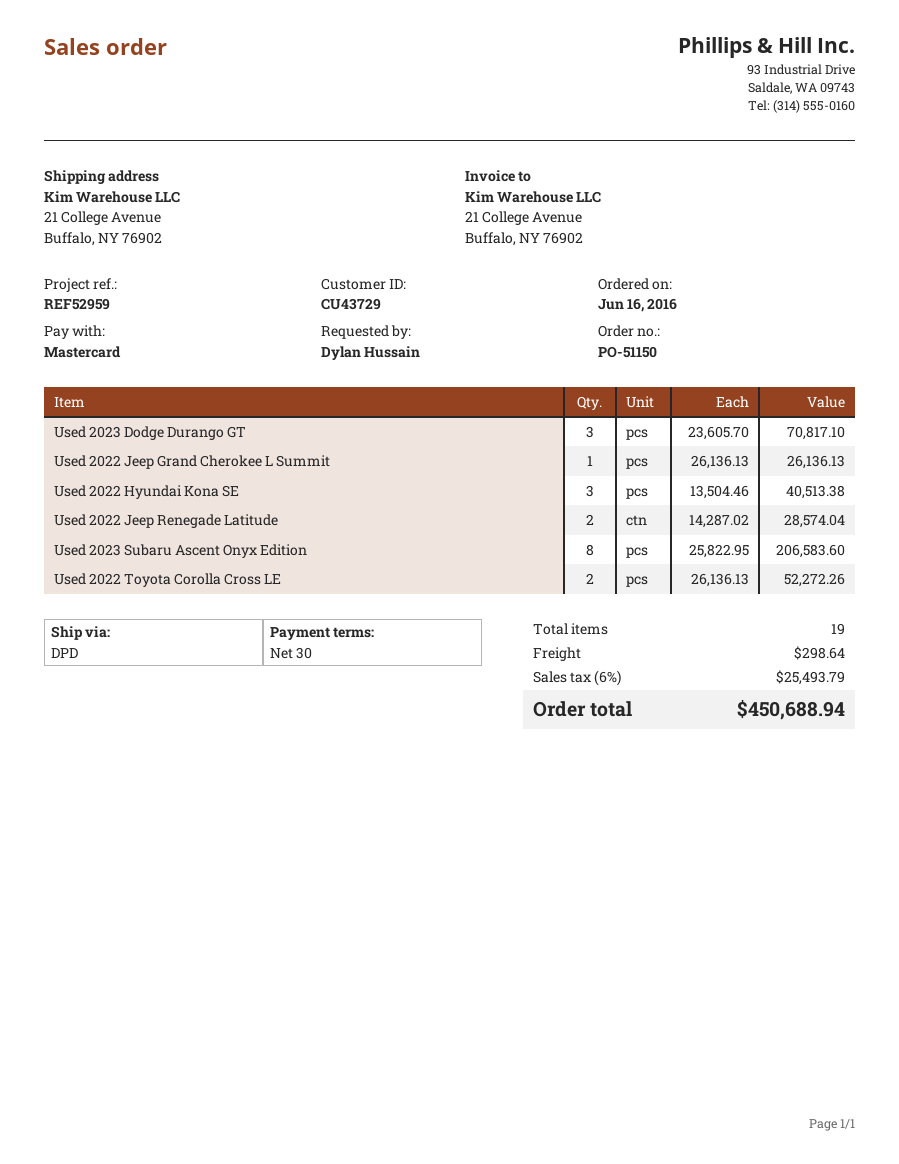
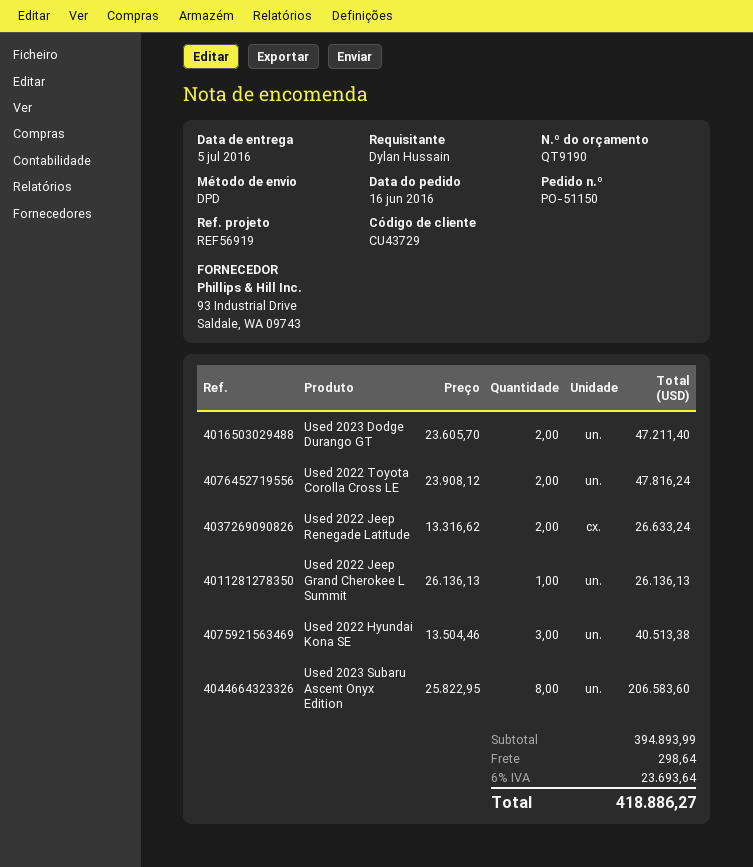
reference: REF52959 -> REF56919
Used 2023 Dodge Durango GT: 3 x 23605.70 = 70817.10 -> 2 x 23605.70 = 47211.40
Used 2022 Jeep Renegade Latitude: 2 x 14287.02 = 28574.04 -> 2 x 13316.62 = 26633.24
Used 2022 Toyota Corolla Cross LE: 2 x 26136.13 = 52272.26 -> 2 x 23908.12 = 47816.24
tax: 6% = 25493.79 -> 6% = 23693.64
total: 450688.94 -> 418886.27

